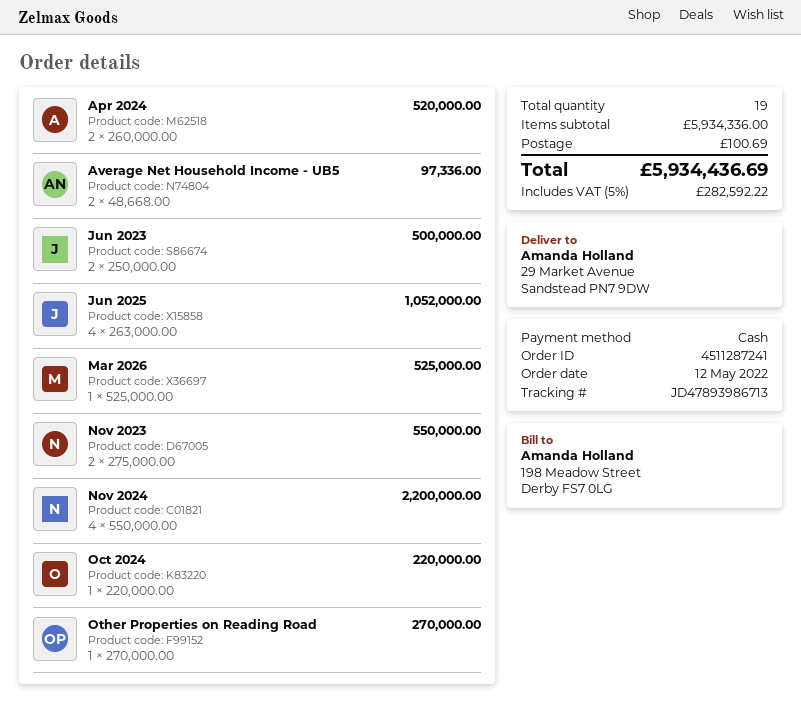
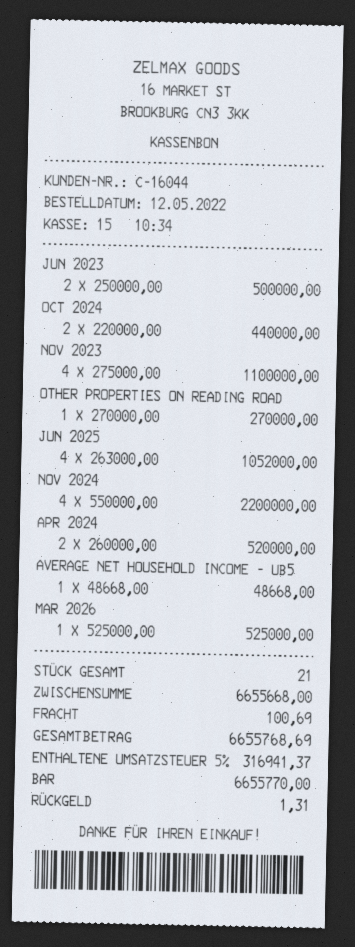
Average Net Household Income - UB5: 2 x 48668.00 = 97336.00 -> 1 x 48668.00 = 48668.00
Nov 2023: 2 x 275000.00 = 550000.00 -> 4 x 275000.00 = 1100000.00
Oct 2024: 1 x 220000.00 = 220000.00 -> 2 x 220000.00 = 440000.00
total quantity: 19 -> 21
subtotal: 5934336.00 -> 6655668.00
tax: 5% = 282592.22 -> 5% = 316941.37
total: 5934436.69 -> 6655768.69

